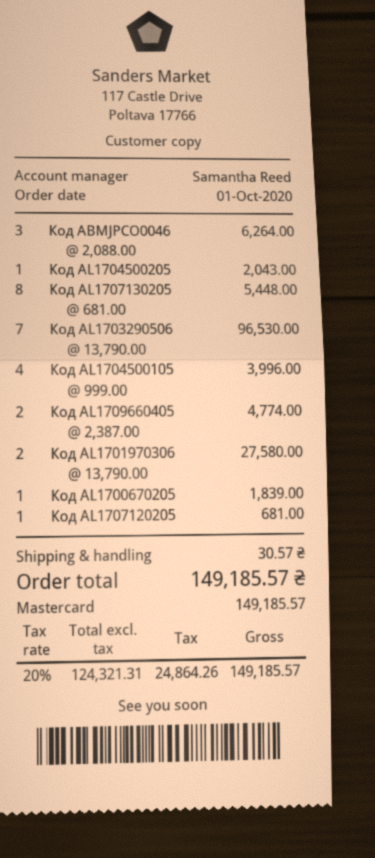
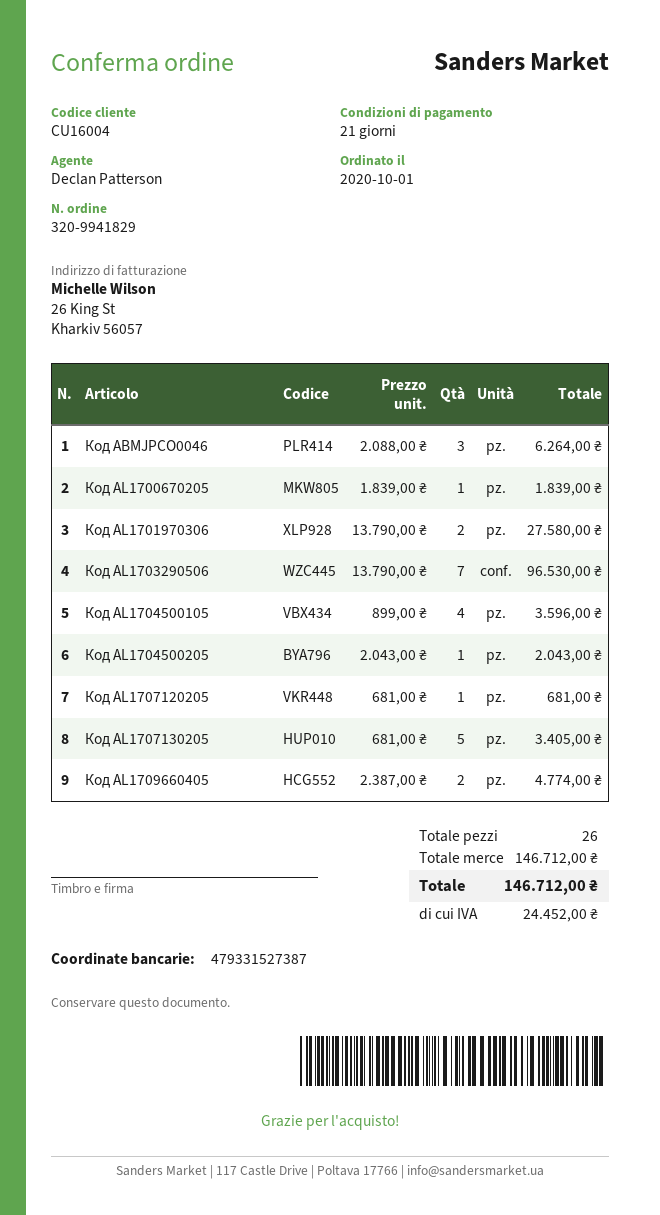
sales rep: Samantha Reed -> Declan Patterson
Код AL1707130205: 8 x 681.00 = 5448.00 -> 5 x 681.00 = 3405.00
Код AL1704500105: 4 x 999.00 = 3996.00 -> 4 x 899.00 = 3596.00
shipping: 30.57 -> none
tax: 24864.26 -> 24452.00
total: 149185.57 -> 146712.00

